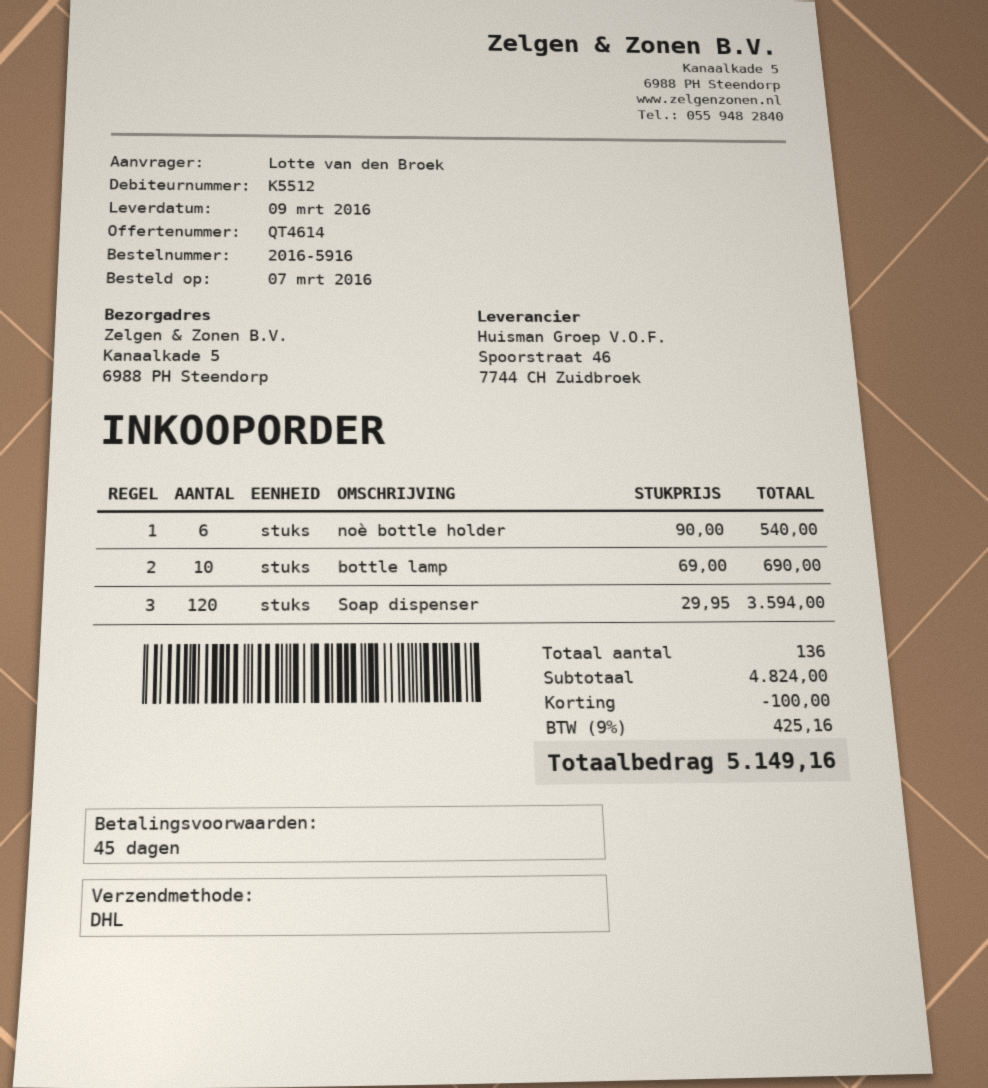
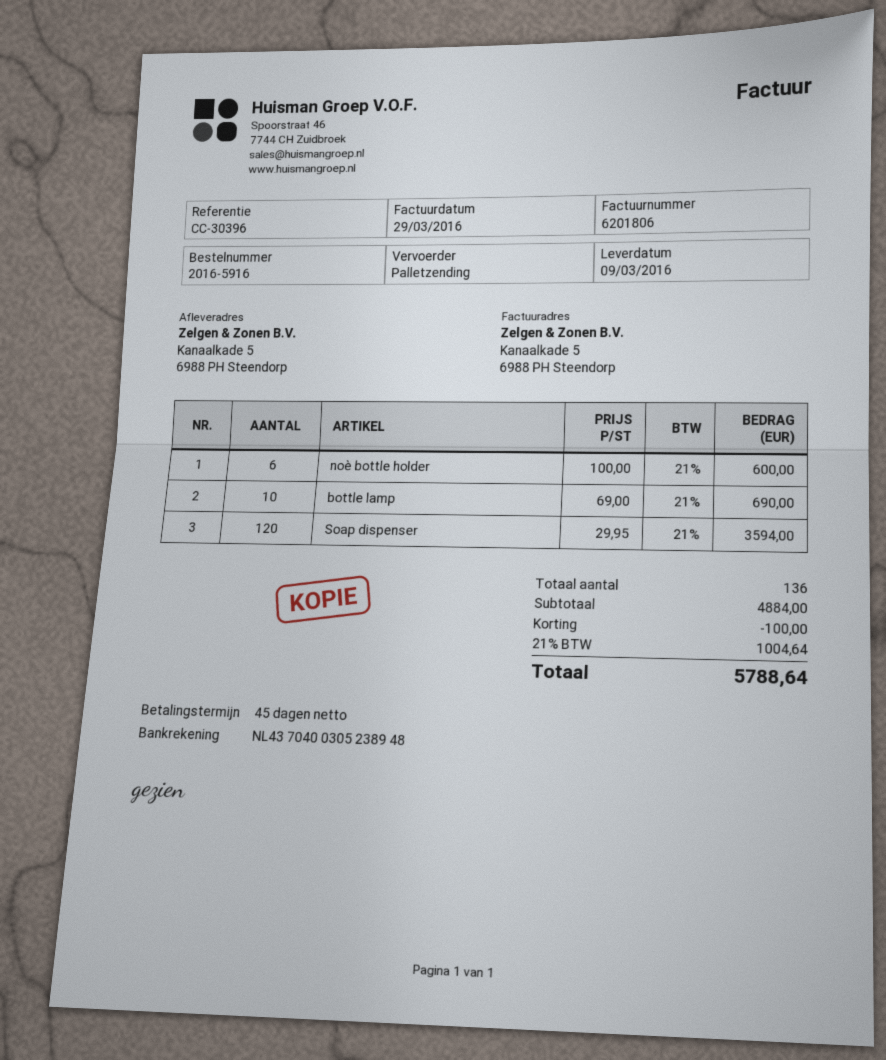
shipping method: DHL -> pallet freight
noè bottle holder: 6 x 90.00 = 540.00 -> 6 x 100.00 = 600.00
subtotal: 4824.00 -> 4884.00
tax: 9% = 425.16 -> 21% = 1004.64
total: 5149.16 -> 5788.64

